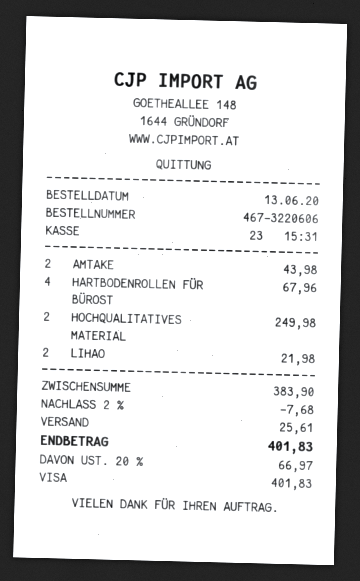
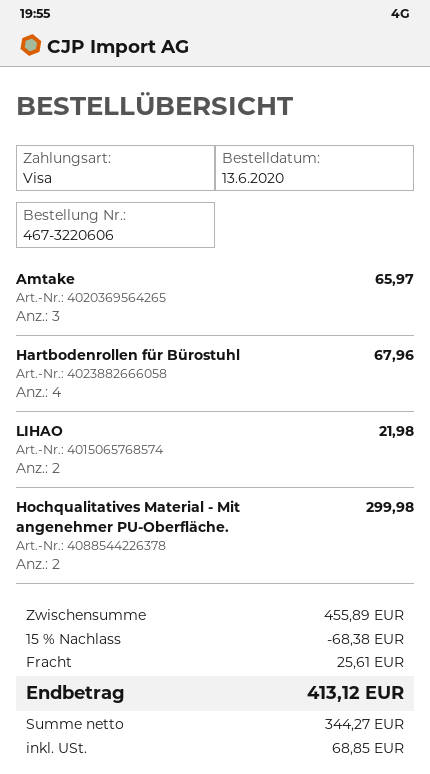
AMTAKE: 2 for 43.98 -> 3 for 65.97
HOCHQUALITATIVES MATERIAL: 2 for 249.98 -> 2 for 299.98
subtotal: 383.90 -> 455.89
discount: 2% = 7.68 -> 15% = 68.38
tax: 66.97 -> 68.85
total: 401.83 -> 413.12

